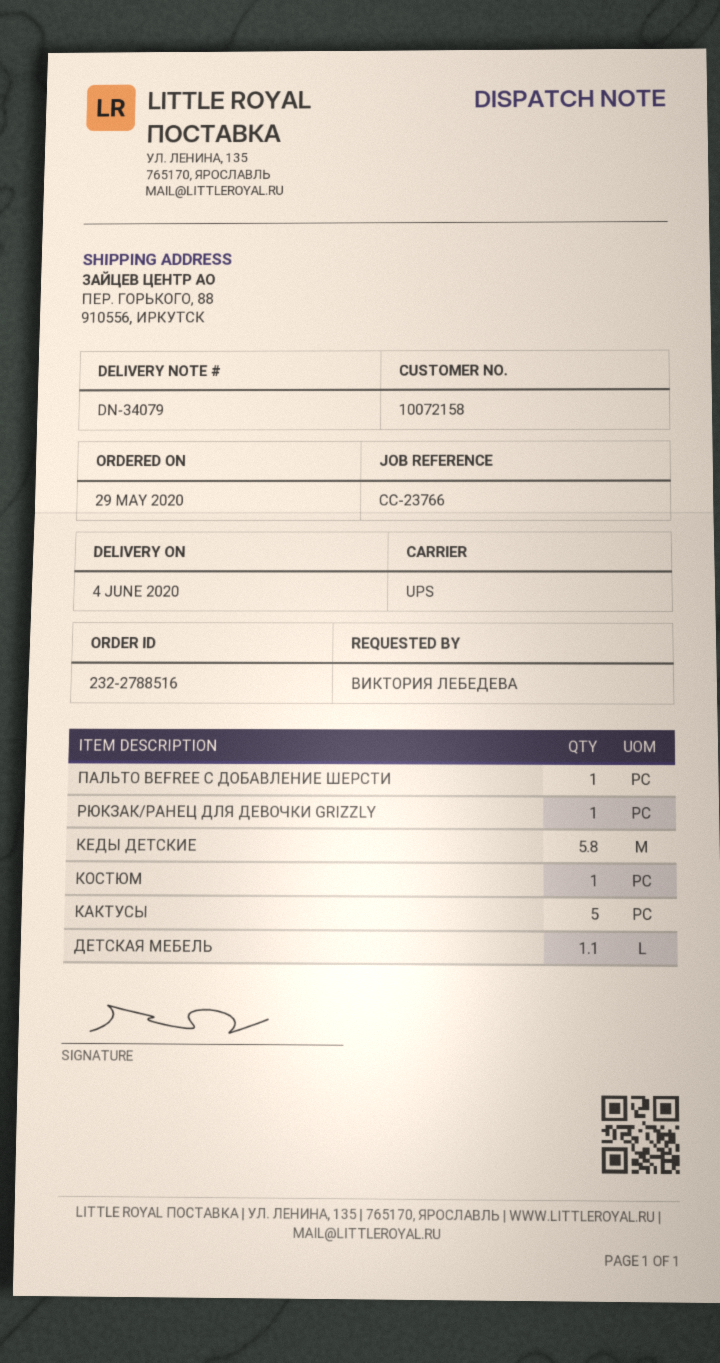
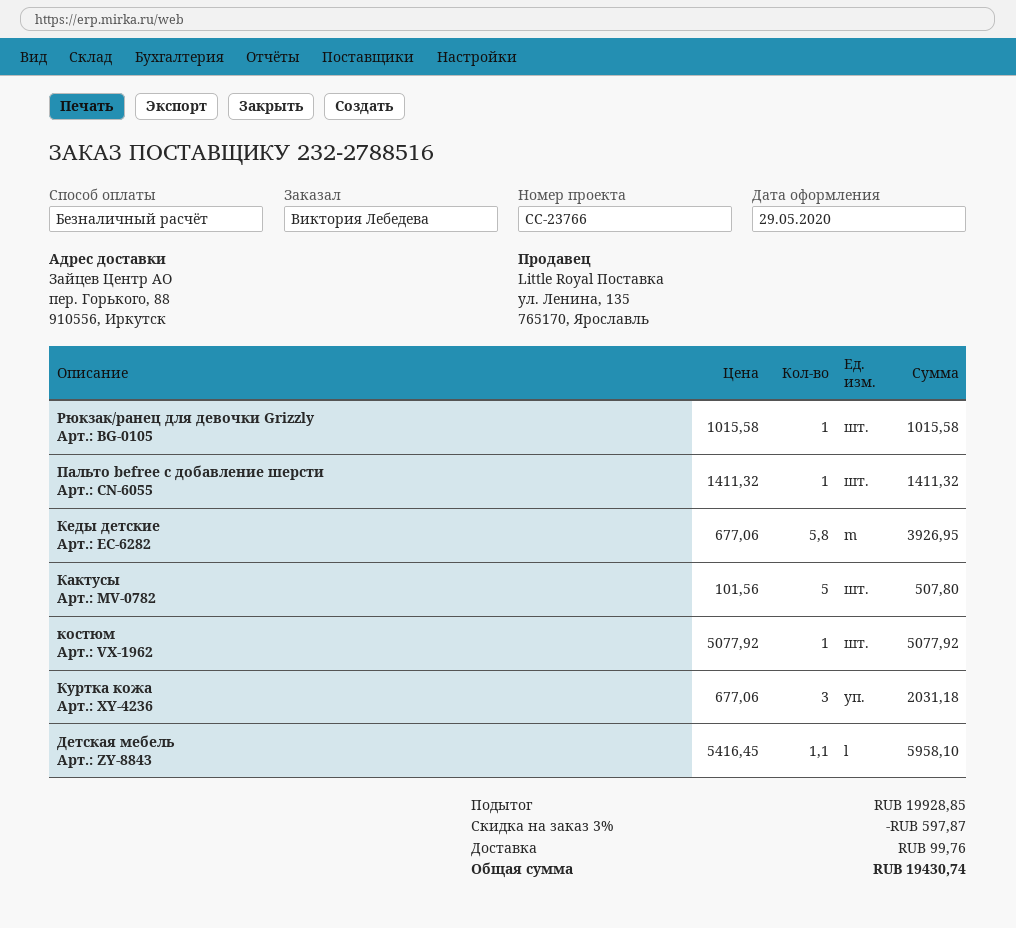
Куртка кожа: none -> 3

